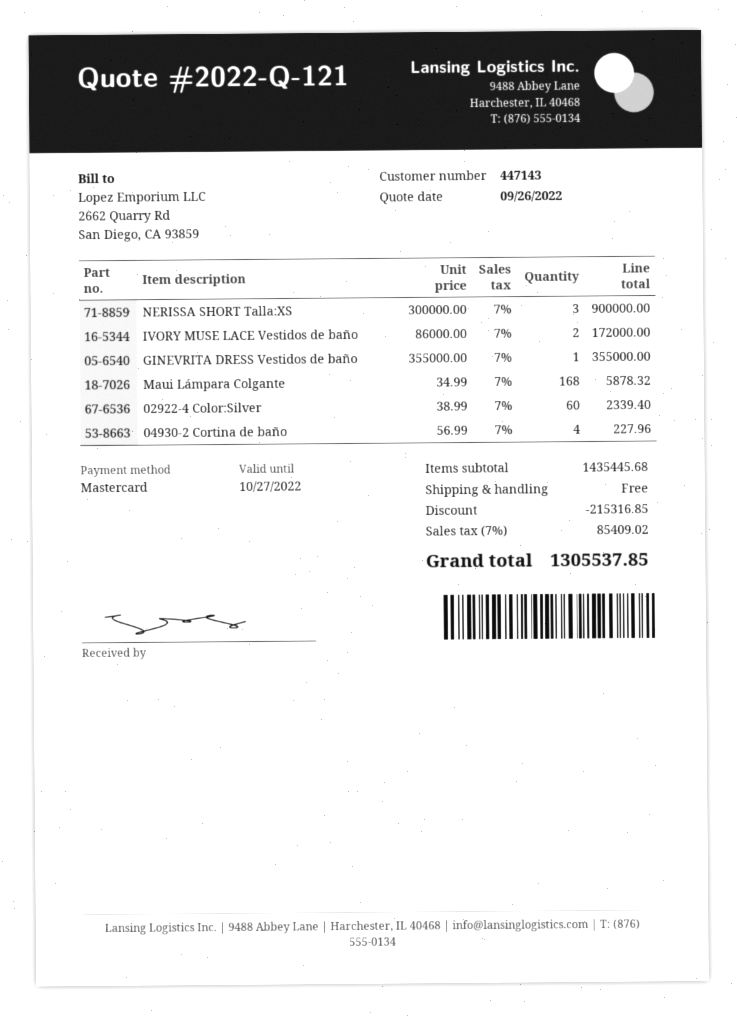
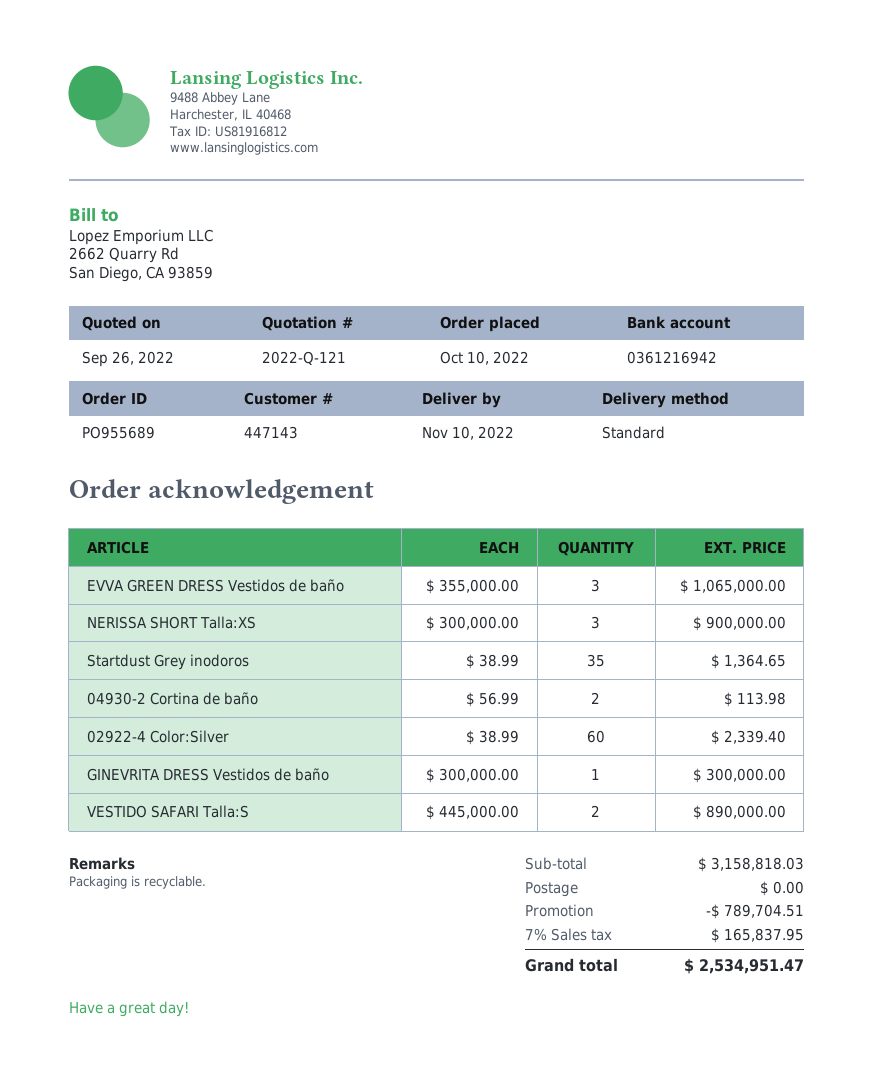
IVORY MUSE LACE Vestidos de baño: 2 x 86000.00 = 172000.00 -> none
GINEVRITA DRESS Vestidos de baño: 1 x 355000.00 = 355000.00 -> 1 x 300000.00 = 300000.00
Maui Lámpara Colgante: 168 x 34.99 = 5878.32 -> none
04930-2 Cortina de baño: 4 x 56.99 = 227.96 -> 2 x 56.99 = 113.98
EVVA GREEN DRESS Vestidos de baño: none -> 3 x 355000.00 = 1065000.00
Startdust Grey inodoros: none -> 35 x 38.99 = 1364.65
VESTIDO SAFARI Talla:S: none -> 2 x 445000.00 = 890000.00
subtotal: 1435445.68 -> 3158818.03
discount: 215316.85 -> 789704.51
tax: 7% = 85409.02 -> 7% = 165837.95
total: 1305537.85 -> 2534951.47

